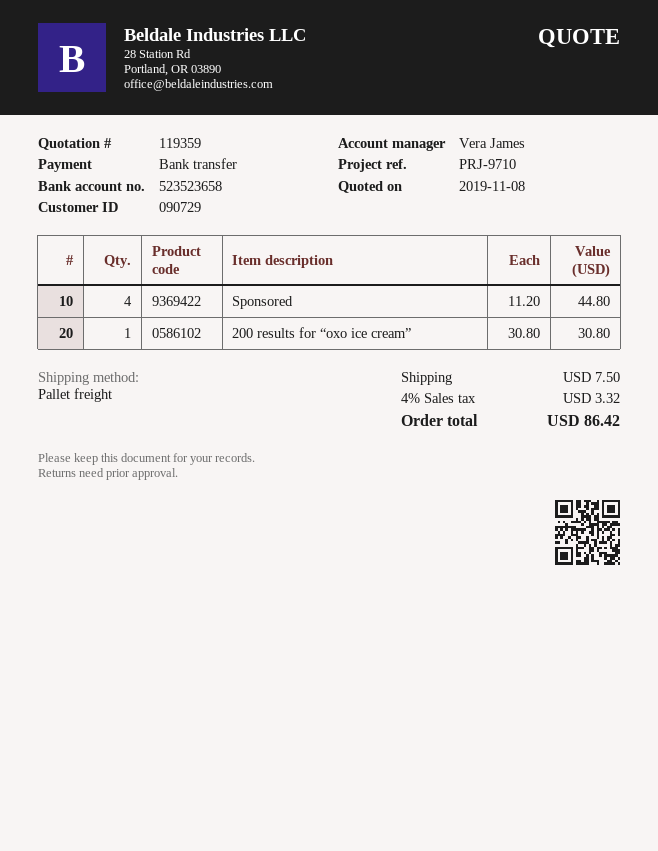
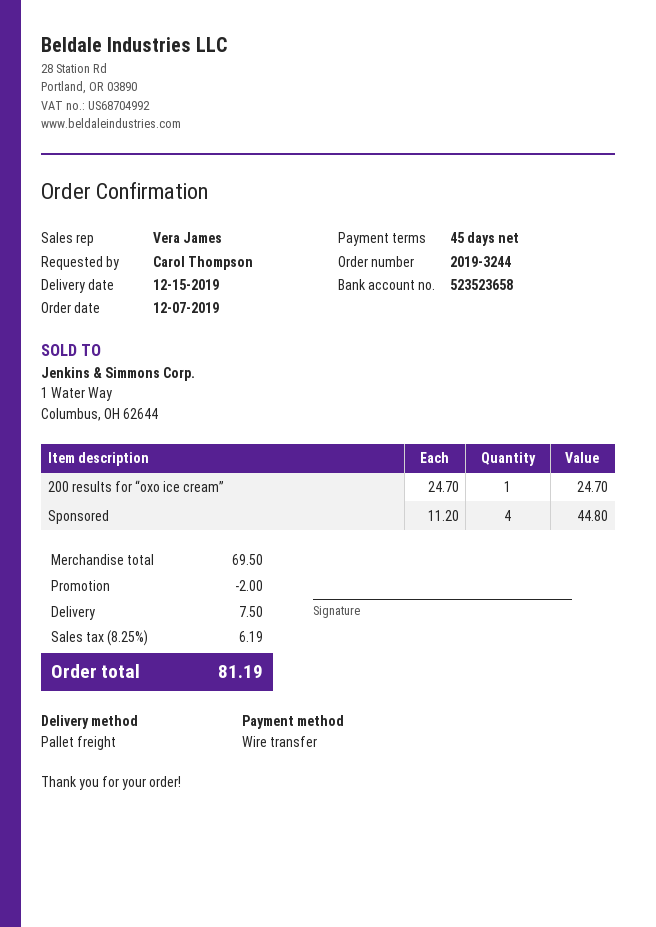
200 results for “oxo ice cream”: 1 x 30.80 = 30.80 -> 1 x 24.70 = 24.70
discount: none -> 2.00
tax: 4% = 3.32 -> 8.25% = 6.19
total: 86.42 -> 81.19

